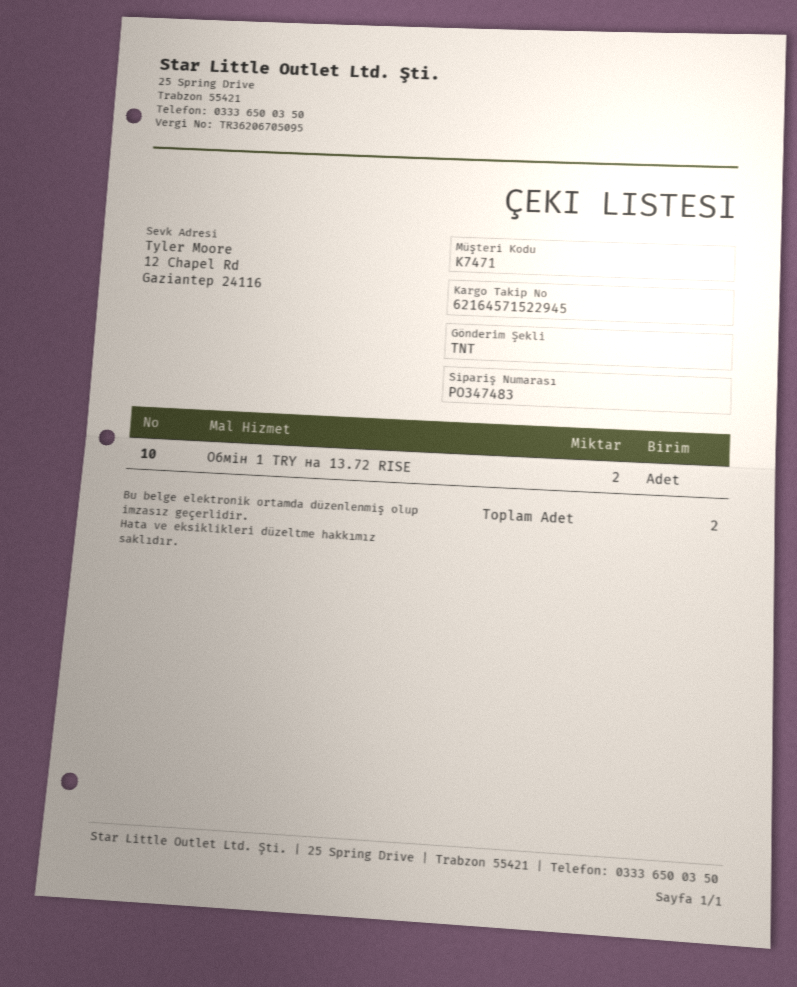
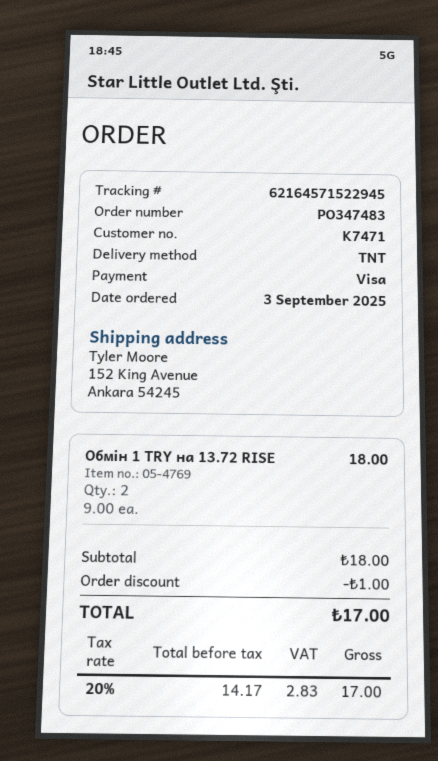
ship to: 12 Chapel Rd, Gaziantep 24116 -> 152 King Avenue, Ankara 54245

